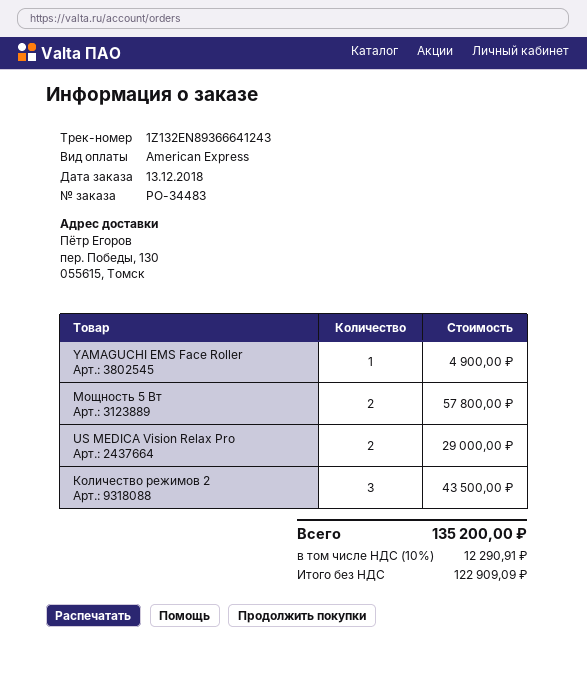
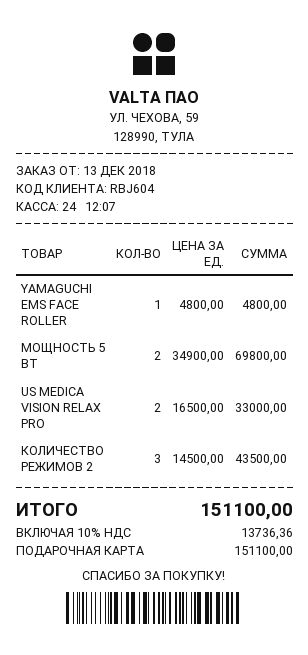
payment method: American Express -> gift card
YAMAGUCHI EMS Face Roller: 1 for 4900.00 -> 1 for 4800.00
Мощность 5 Вт: 2 for 57800.00 -> 2 for 69800.00
US MEDICA Vision Relax Pro: 2 for 29000.00 -> 2 for 33000.00
tax: 10% = 12290.91 -> 10% = 13736.36
total: 135200.00 -> 151100.00

